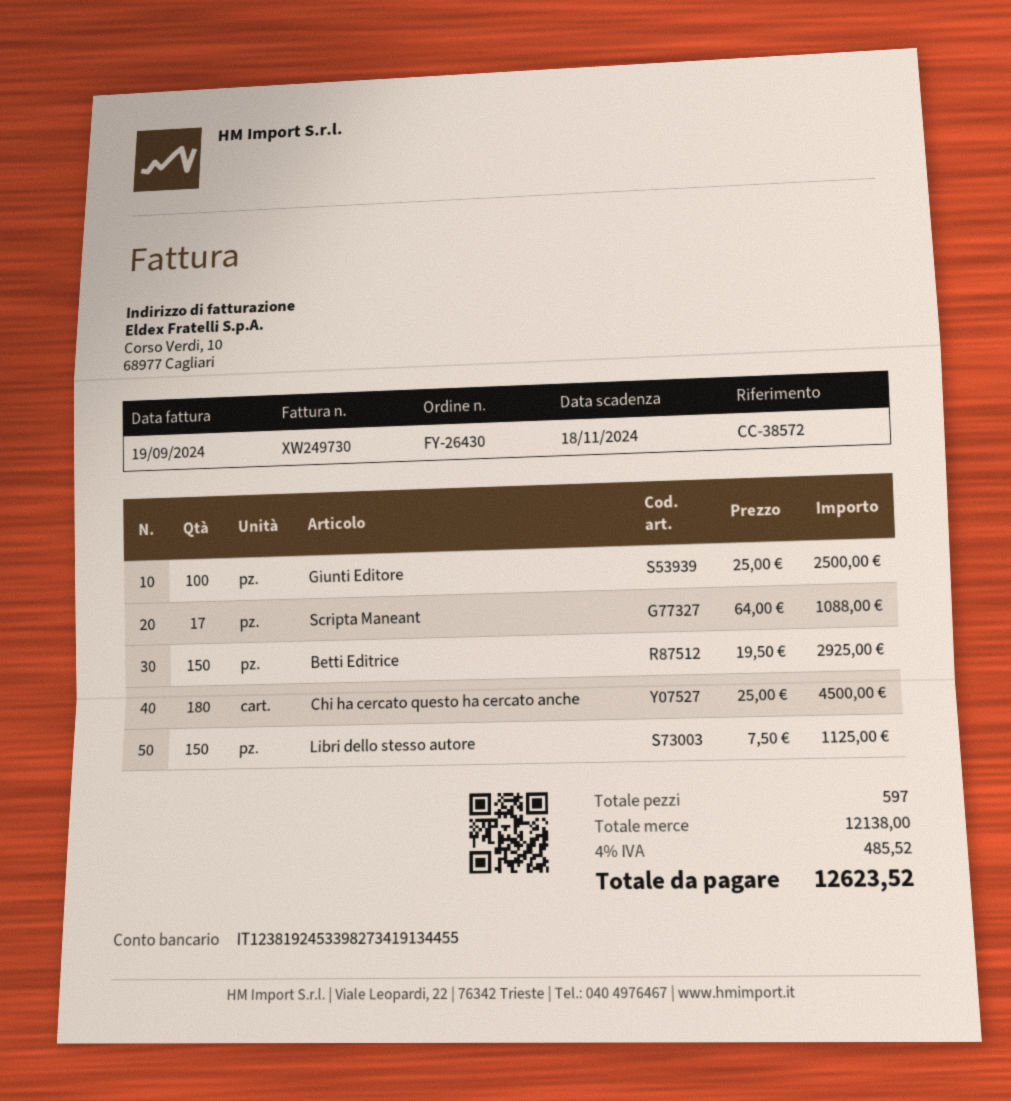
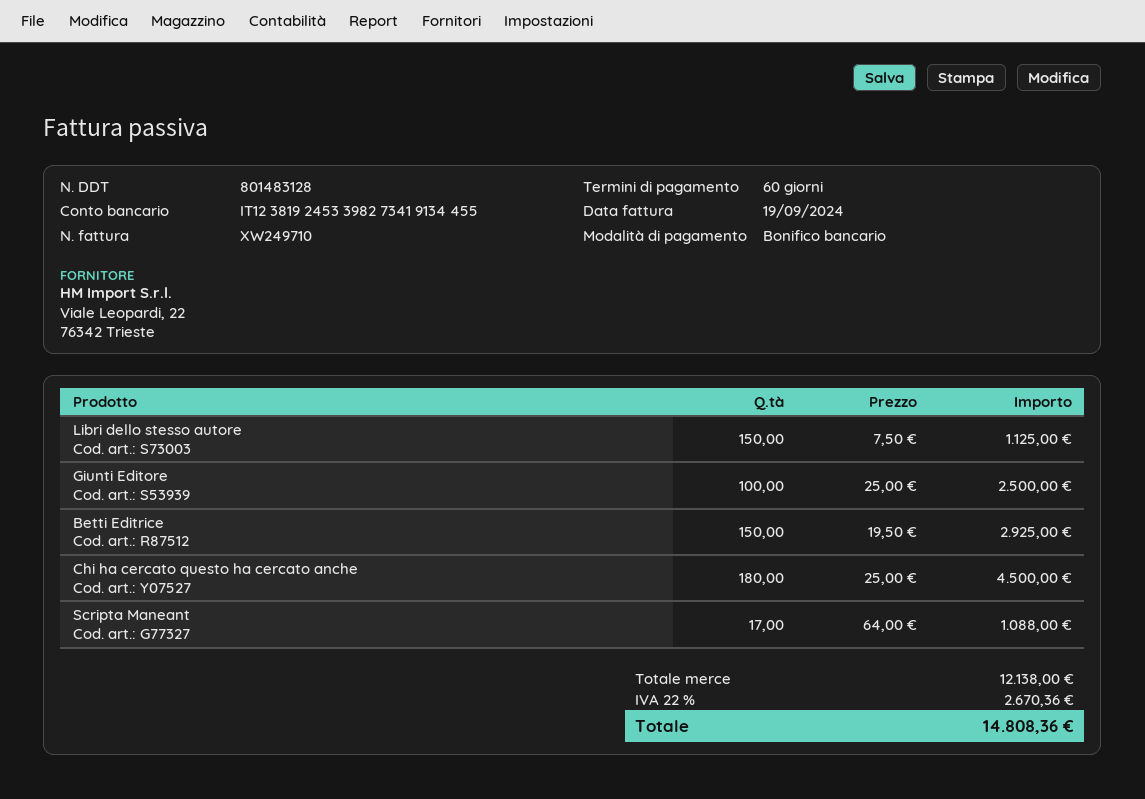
invoice number: XW249730 -> XW249710
tax: 4% = 485.52 -> 22% = 2670.36
total: 12623.52 -> 14808.36

